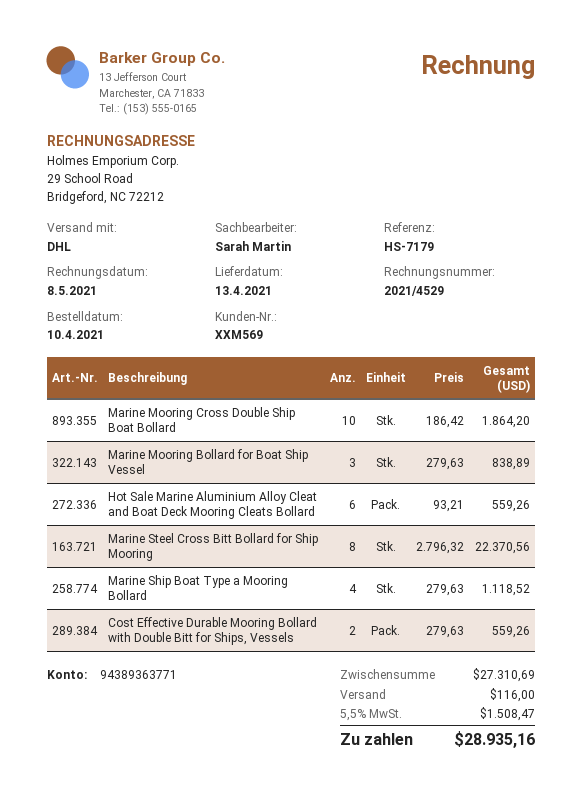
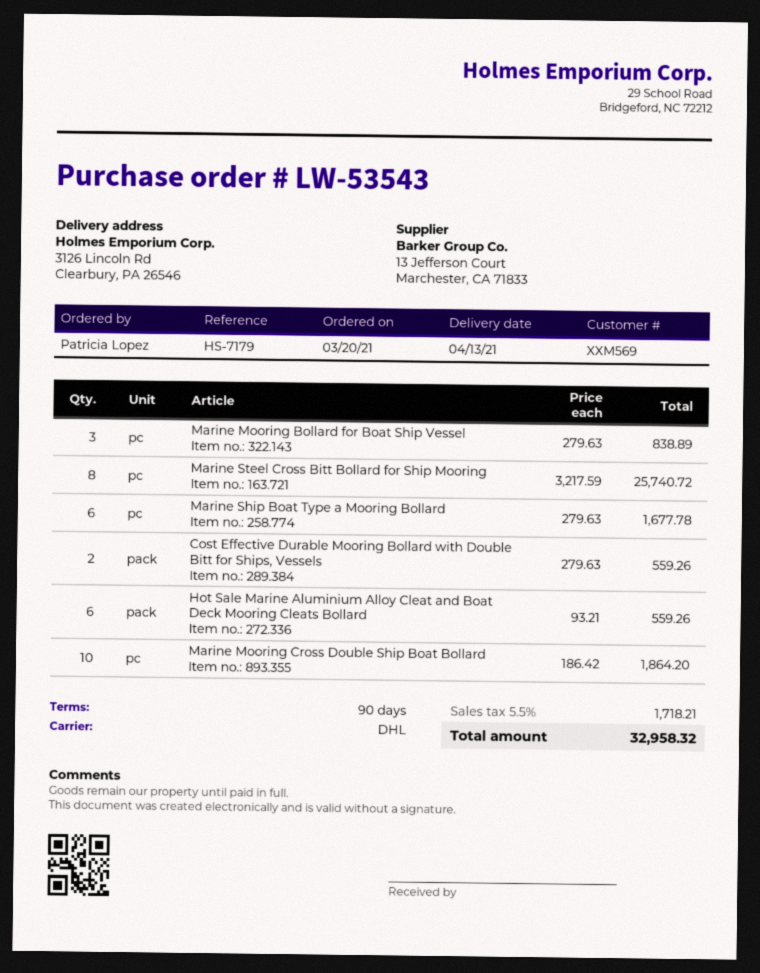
order date: 2021-04-10 -> 2021-03-20
Marine Steel Cross Bitt Bollard for Ship Mooring: 8 x 2796.32 = 22370.56 -> 8 x 3217.59 = 25740.72
Marine Ship Boat Type a Mooring Bollard: 4 x 279.63 = 1118.52 -> 6 x 279.63 = 1677.78
shipping: 116.00 -> none
tax: 5.5% = 1508.47 -> 5.5% = 1718.21
total: 28935.16 -> 32958.32

